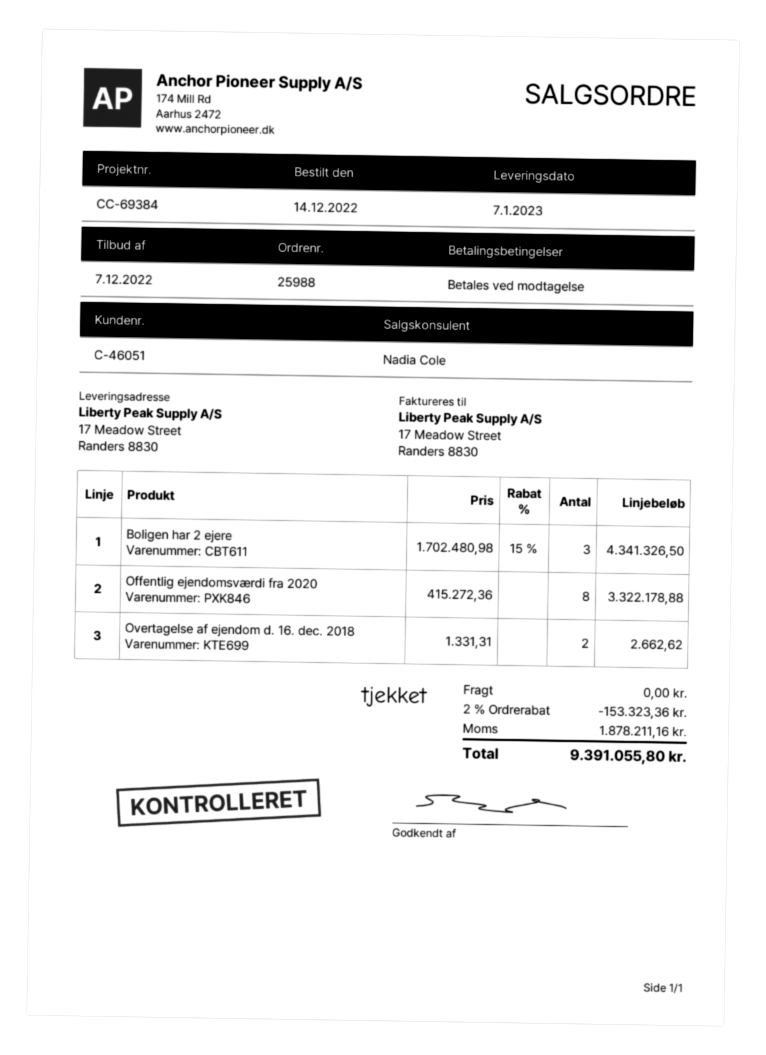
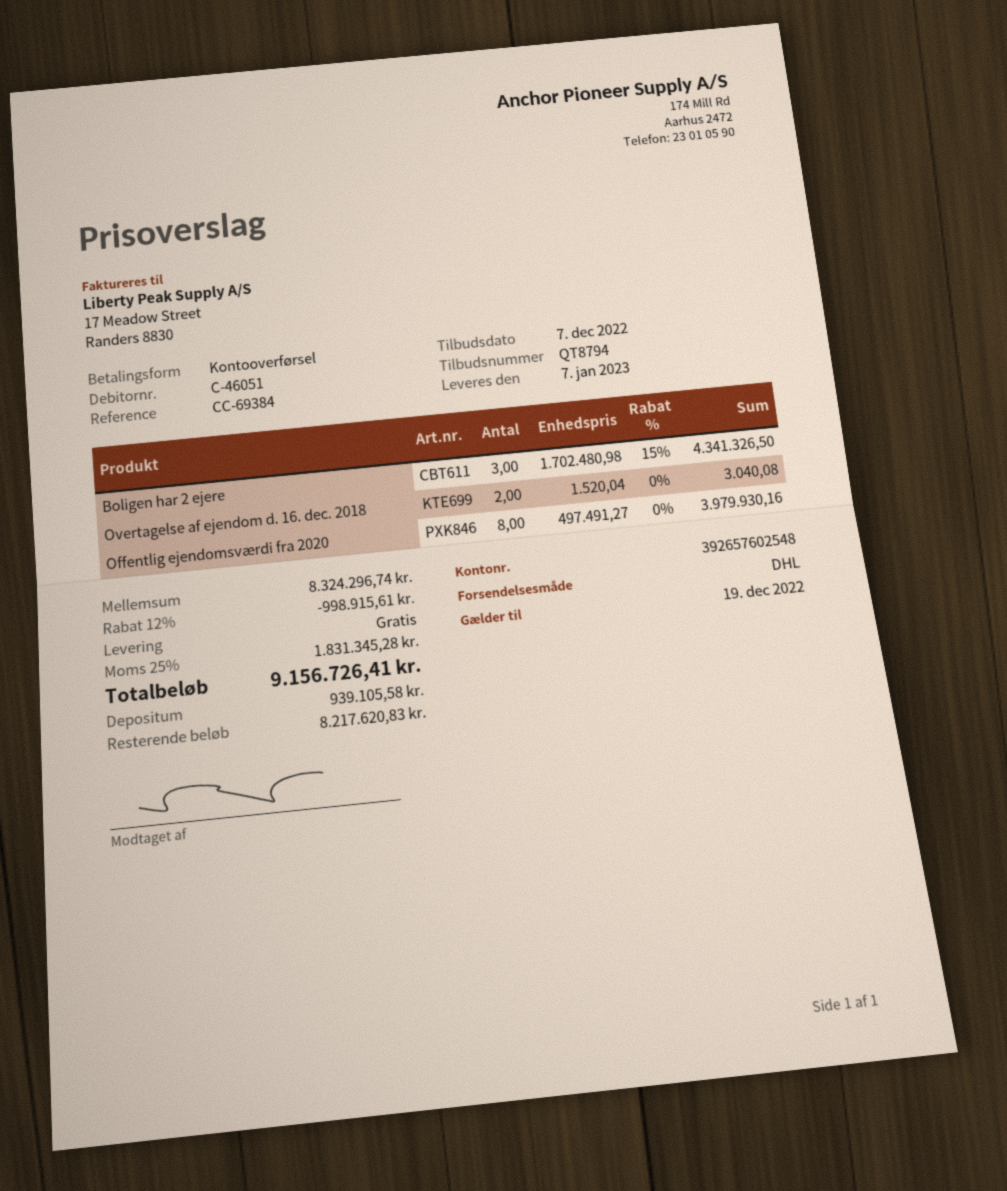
Offentlig ejendomsværdi fra 2020: 8 x 415272.36 = 3322178.88 -> 8 x 497491.27 = 3979930.16
Overtagelse af ejendom d. 16. dec. 2018: 2 x 1331.31 = 2662.62 -> 2 x 1520.04 = 3040.08
discount: 2% = 153323.36 -> 12% = 998915.61
tax: 1878211.16 -> 1831345.28
total: 9391055.80 -> 9156726.41

